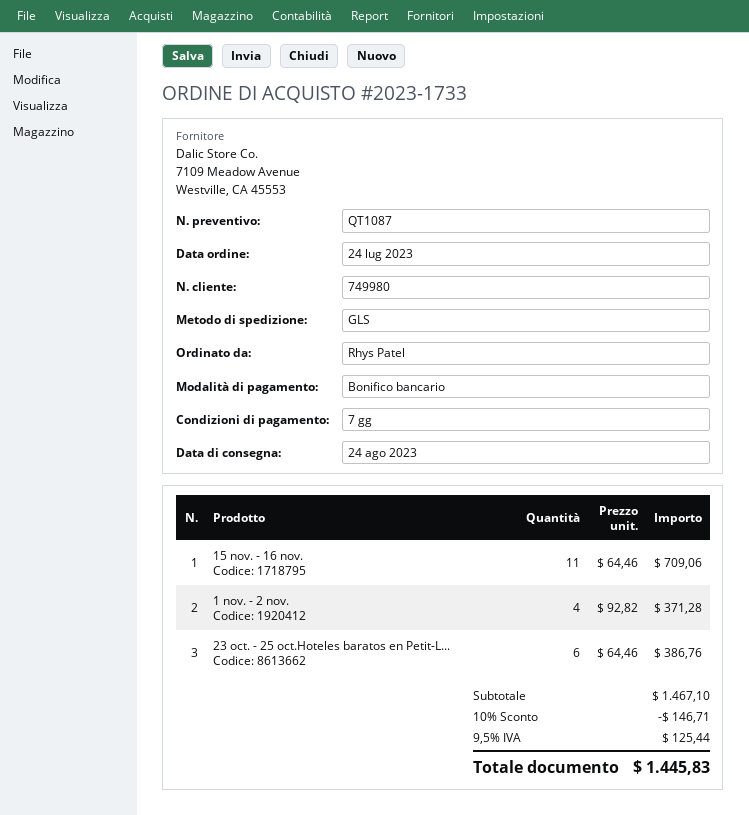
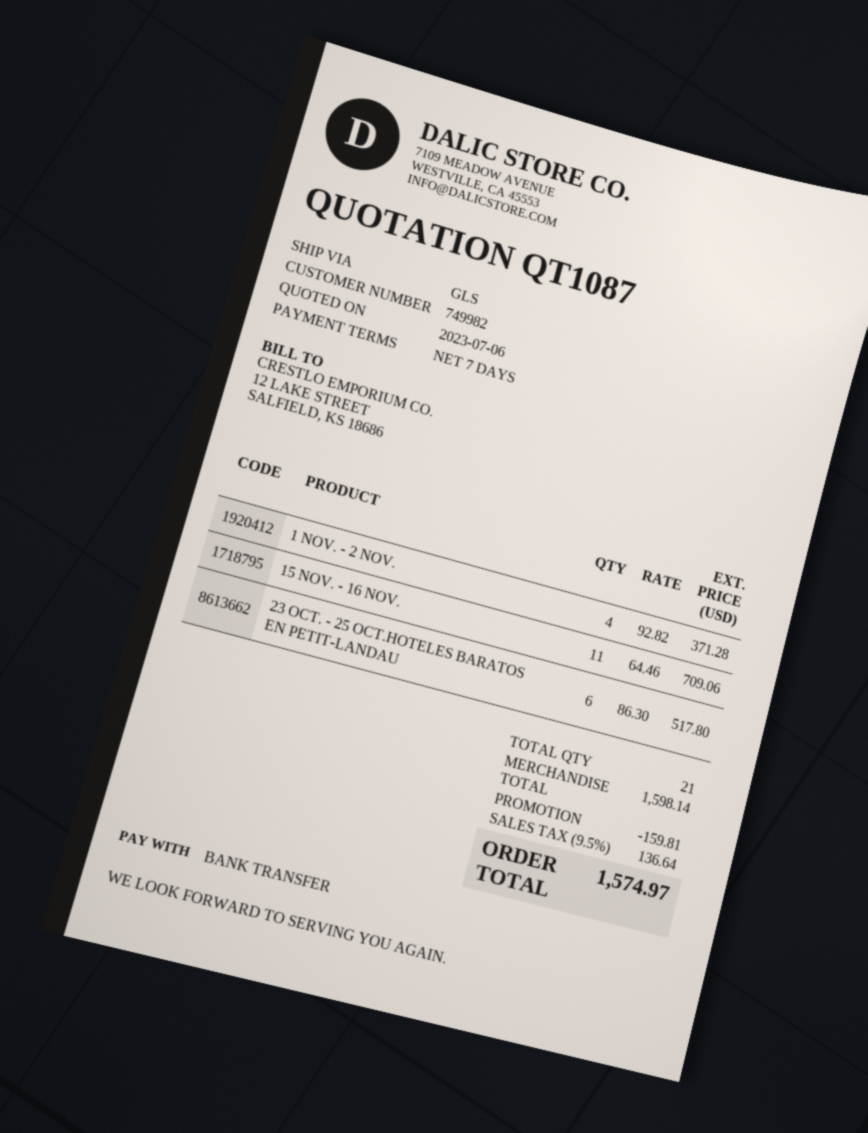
customer number: 749980 -> 749982
23 oct. - 25 oct.Hoteles baratos en Petit-L...: 6 x 64.46 = 386.76 -> 6 x 86.30 = 517.80
subtotal: 1467.10 -> 1598.14
discount: 146.71 -> 159.81
tax: 9.5% = 125.44 -> 9.5% = 136.64
total: 1445.83 -> 1574.97

